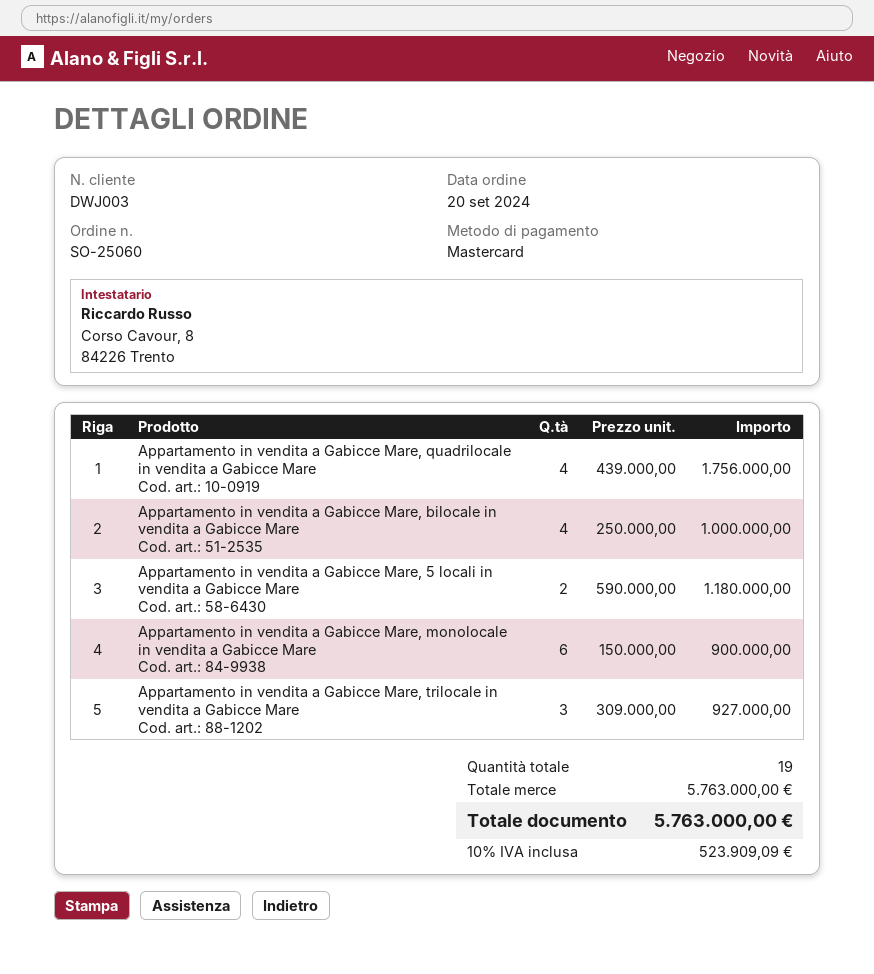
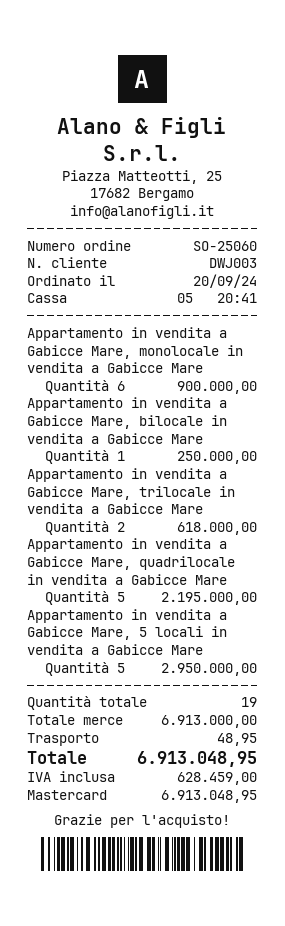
Appartamento in vendita a Gabicce Mare, quadrilocale in vendita a Gabicce Mare: 4 for 1756000.00 -> 5 for 2195000.00
Appartamento in vendita a Gabicce Mare, bilocale in vendita a Gabicce Mare: 4 for 1000000.00 -> 1 for 250000.00
Appartamento in vendita a Gabicce Mare, 5 locali in vendita a Gabicce Mare: 2 for 1180000.00 -> 5 for 2950000.00
Appartamento in vendita a Gabicce Mare, trilocale in vendita a Gabicce Mare: 3 for 927000.00 -> 2 for 618000.00
subtotal: 5763000.00 -> 6913000.00
shipping: none -> 48.95
tax: 523909.09 -> 628459.00
total: 5763000.00 -> 6913048.95

